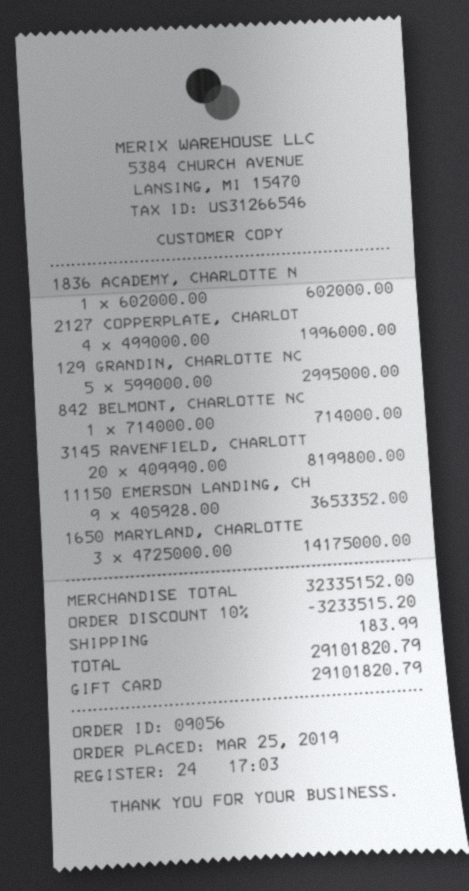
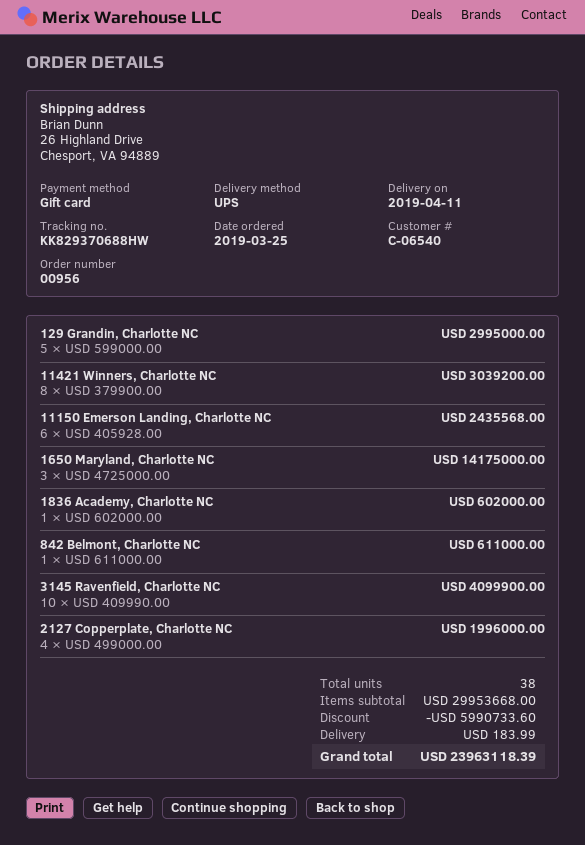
order number: 09056 -> 00956
842 BELMONT, CHARLOTTE NC: 1 x 714000.00 = 714000.00 -> 1 x 611000.00 = 611000.00
3145 RAVENFIELD, CHARLOTT: 20 x 409990.00 = 8199800.00 -> 10 x 409990.00 = 4099900.00
11150 EMERSON LANDING, CH: 9 x 405928.00 = 3653352.00 -> 6 x 405928.00 = 2435568.00
11421 Winners, Charlotte NC: none -> 8 x 379900.00 = 3039200.00
subtotal: 32335152.00 -> 29953668.00
discount: 3233515.20 -> 5990733.60
total: 29101820.79 -> 23963118.39

